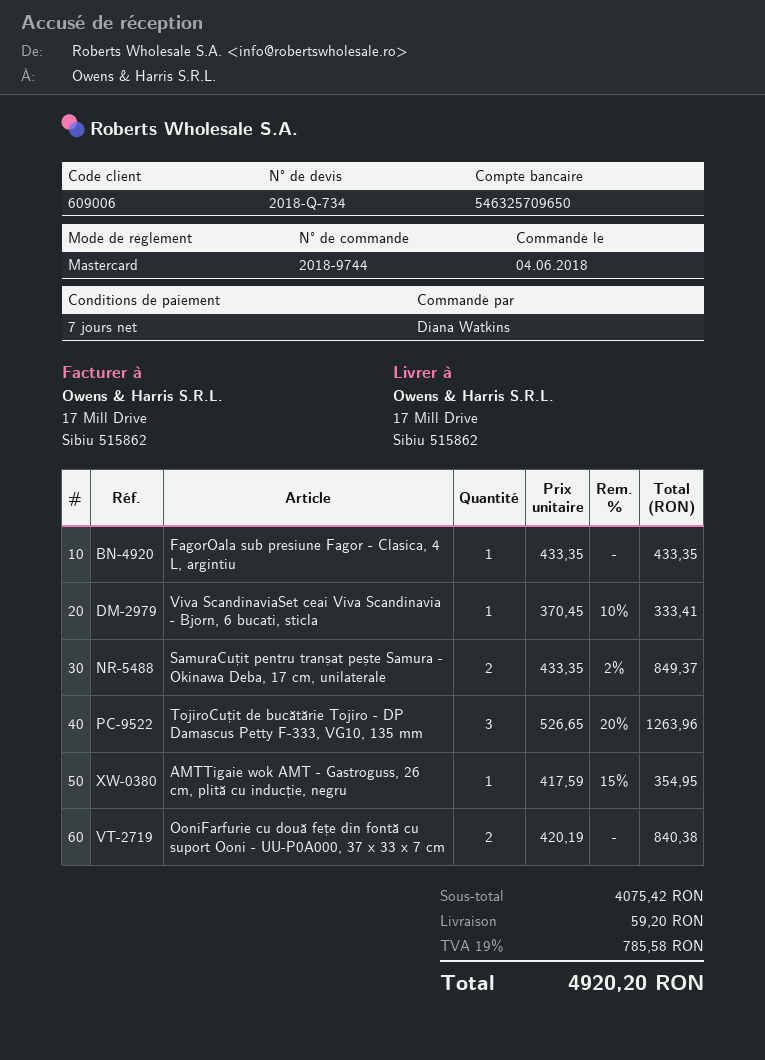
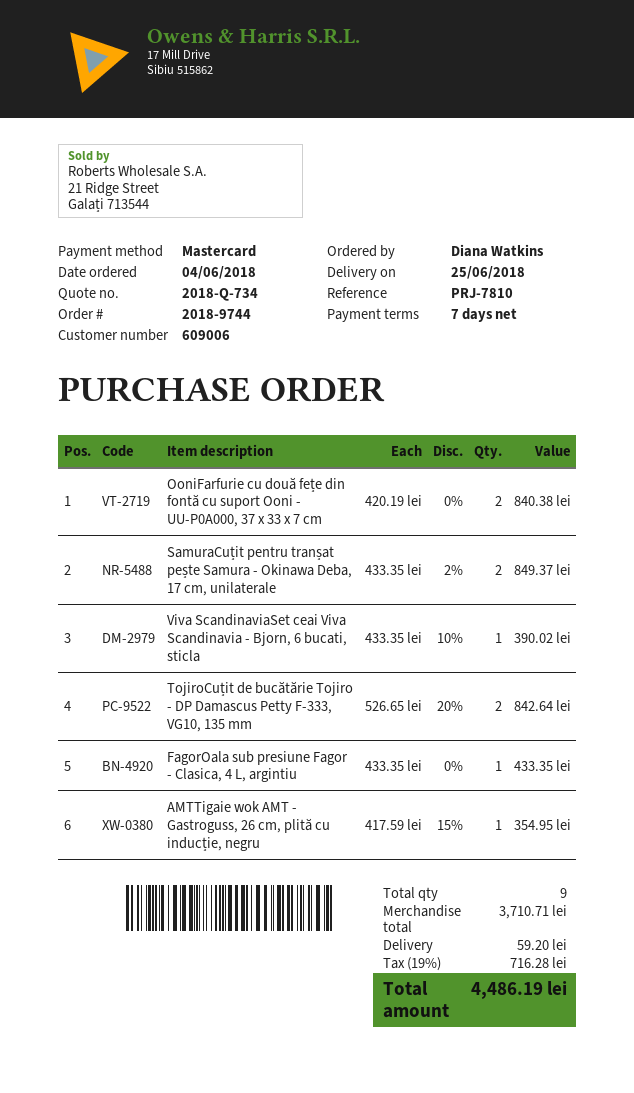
Viva ScandinaviaSet ceai Viva Scandinavia - Bjorn, 6 bucati, sticla: 1 x 370.45 - 10% = 333.41 -> 1 x 433.35 - 10% = 390.02
TojiroCuțit de bucătărie Tojiro - DP Damascus Petty F-333, VG10, 135 mm: 3 x 526.65 - 20% = 1263.96 -> 2 x 526.65 - 20% = 842.64
subtotal: 4075.42 -> 3710.71
tax: 19% = 785.58 -> 19% = 716.28
total: 4920.20 -> 4486.19

